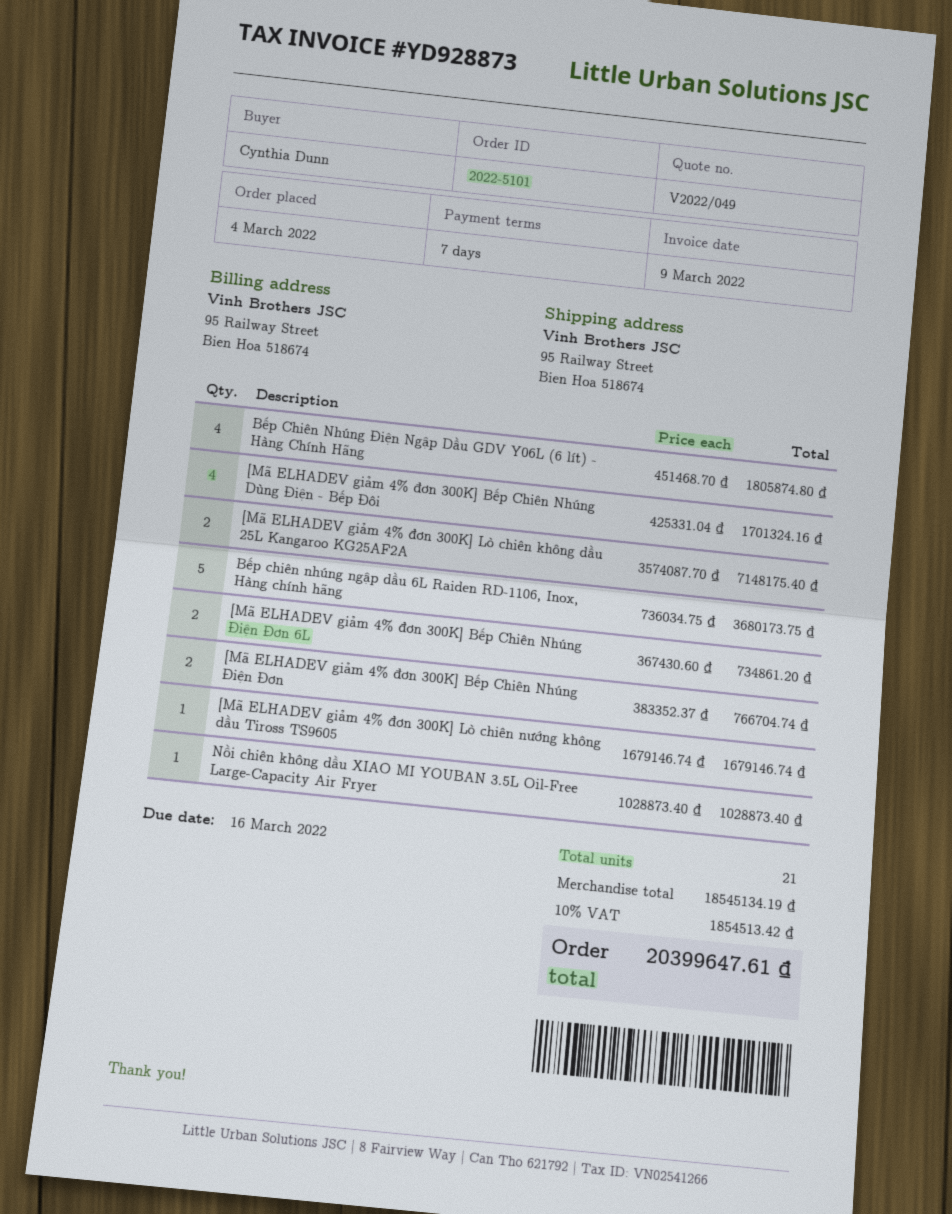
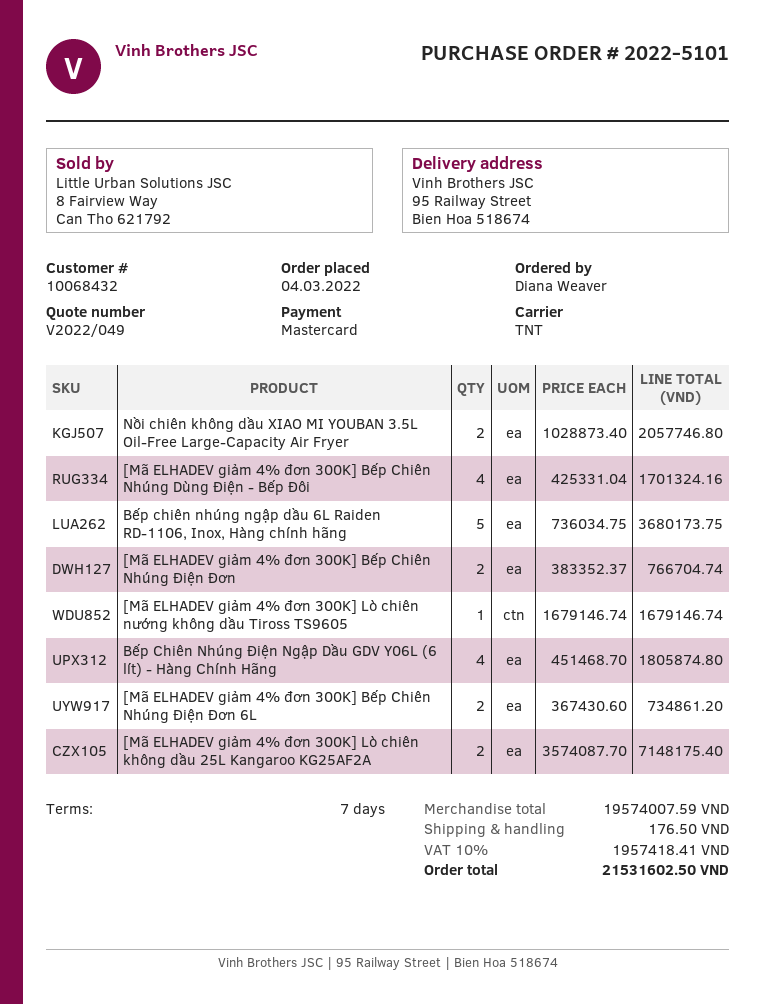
ordered by: Cynthia Dunn -> Diana Weaver
Nồi chiên không dầu XIAO MI YOUBAN 3.5L Oil-Free Large-Capacity Air Fryer: 1 x 1028873.40 = 1028873.40 -> 2 x 1028873.40 = 2057746.80
subtotal: 18545134.19 -> 19574007.59
shipping: none -> 176.50
tax: 10% = 1854513.42 -> 10% = 1957418.41
total: 20399647.61 -> 21531602.50

